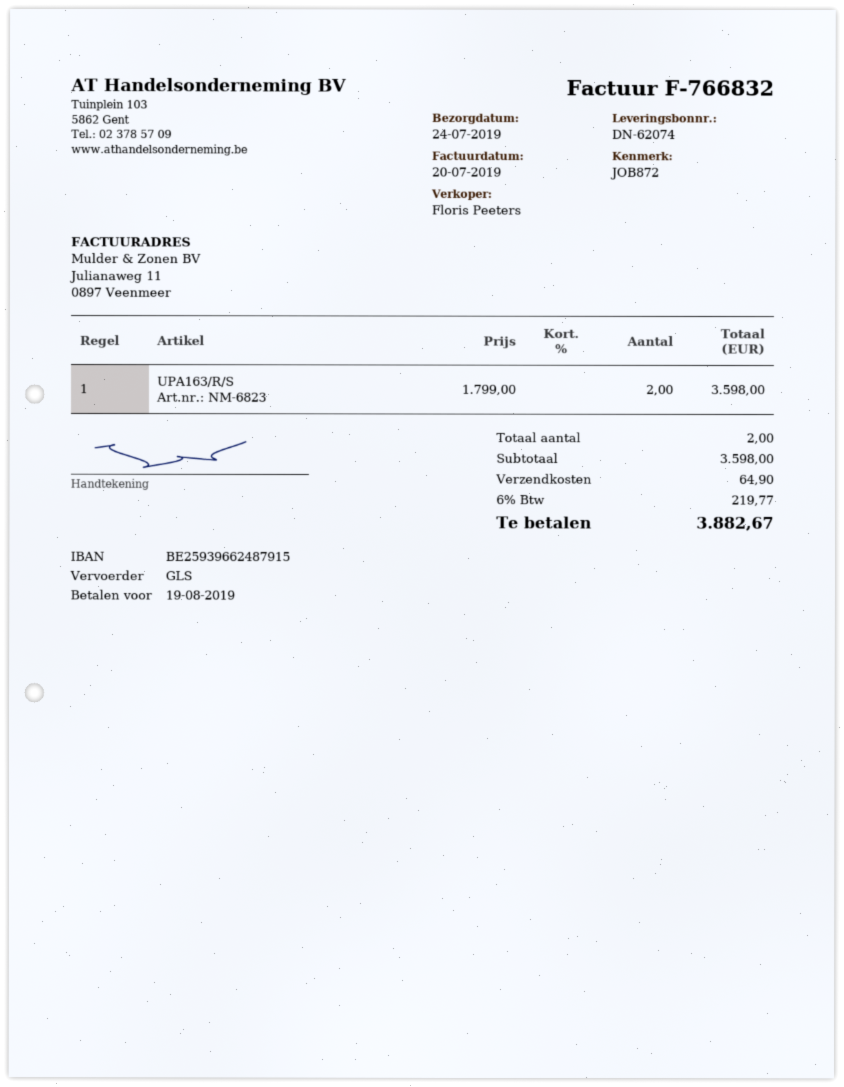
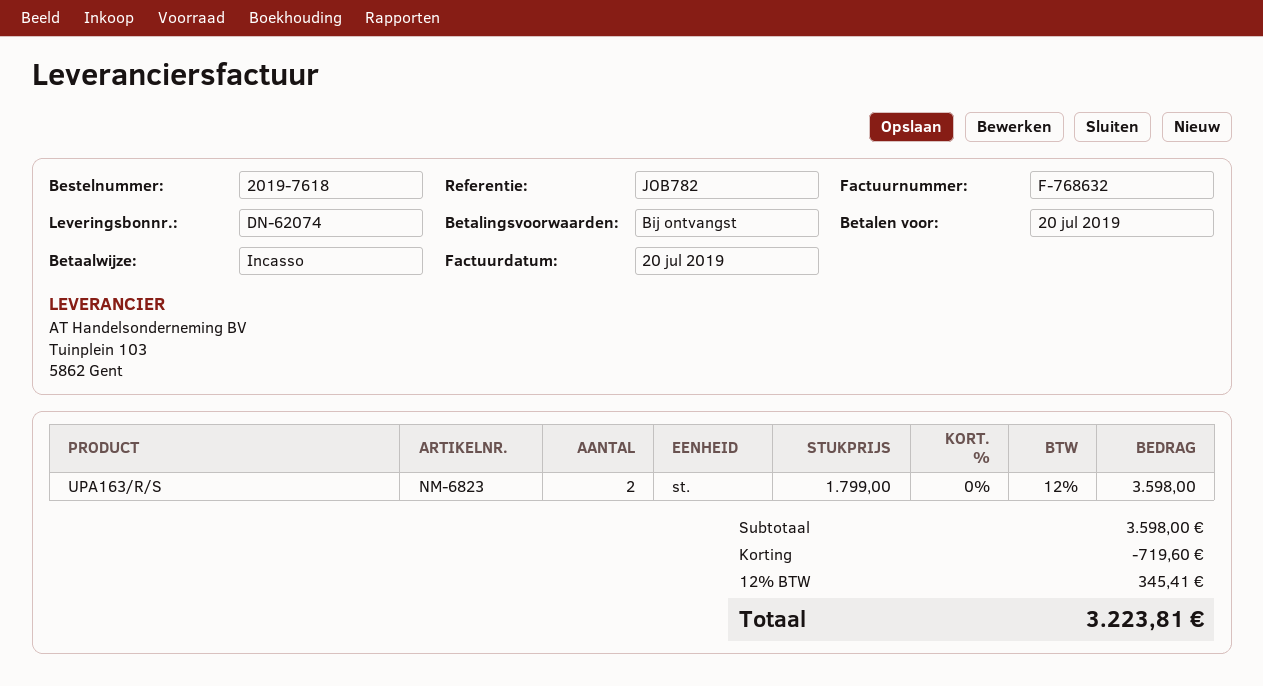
invoice number: F-766832 -> F-768632
due date: 2019-08-19 -> 2019-07-20
reference: JOB872 -> JOB782
discount: none -> 719.60
shipping: 64.90 -> none
tax: 6% = 219.77 -> 12% = 345.41
total: 3882.67 -> 3223.81

